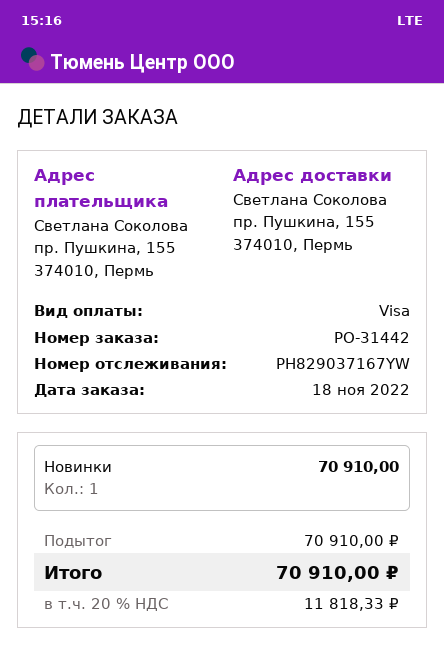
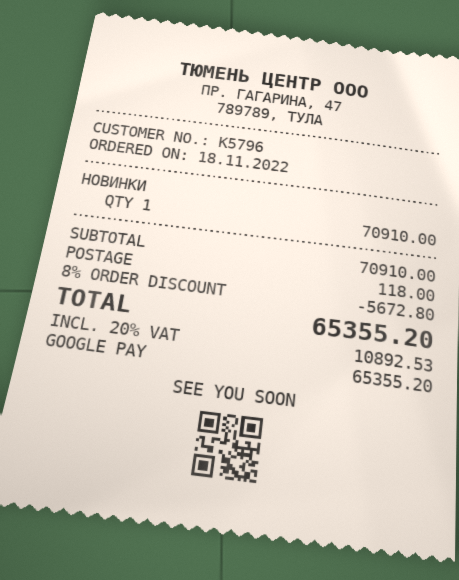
payment method: Visa -> Google Pay
discount: none -> 8% = 5672.80
shipping: none -> 118.00
tax: 20% = 11818.33 -> 20% = 10892.53
total: 70910.00 -> 65355.20

